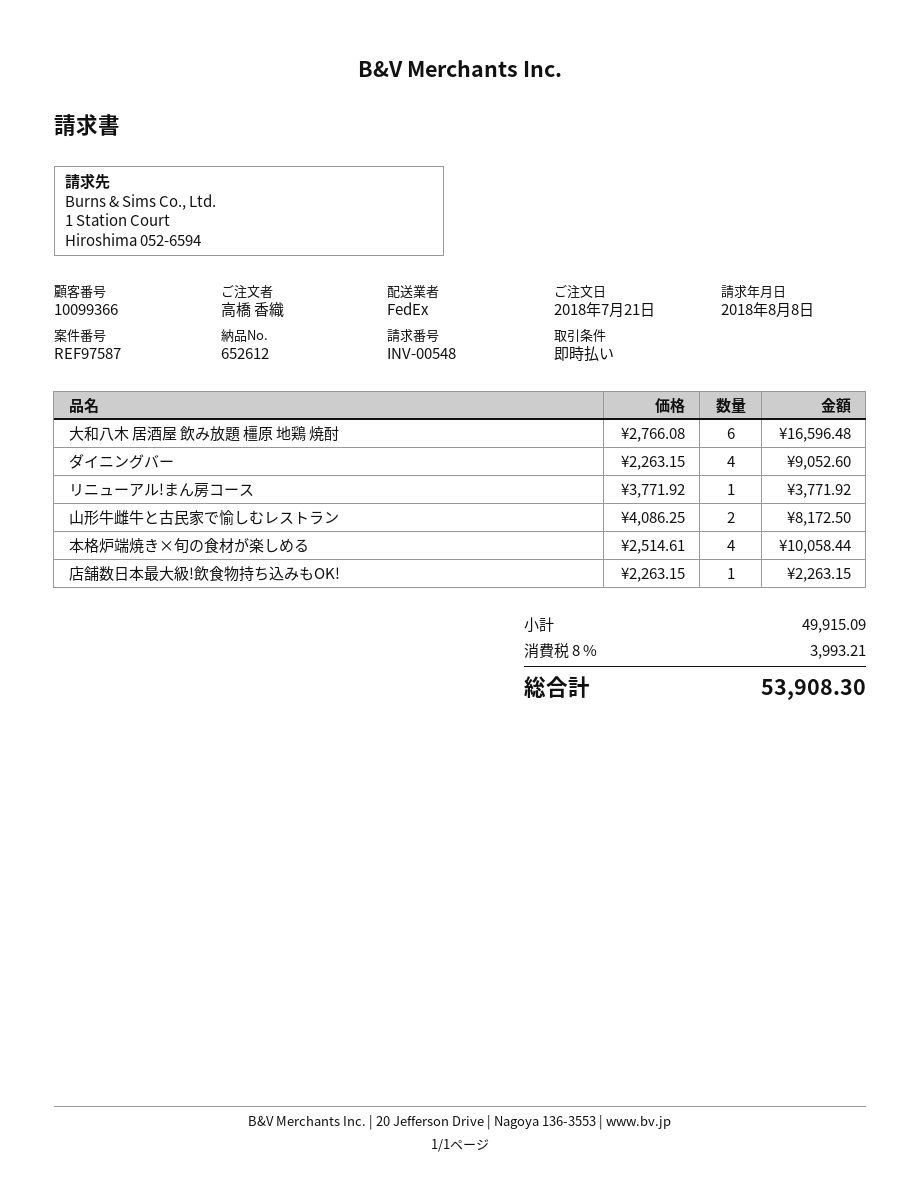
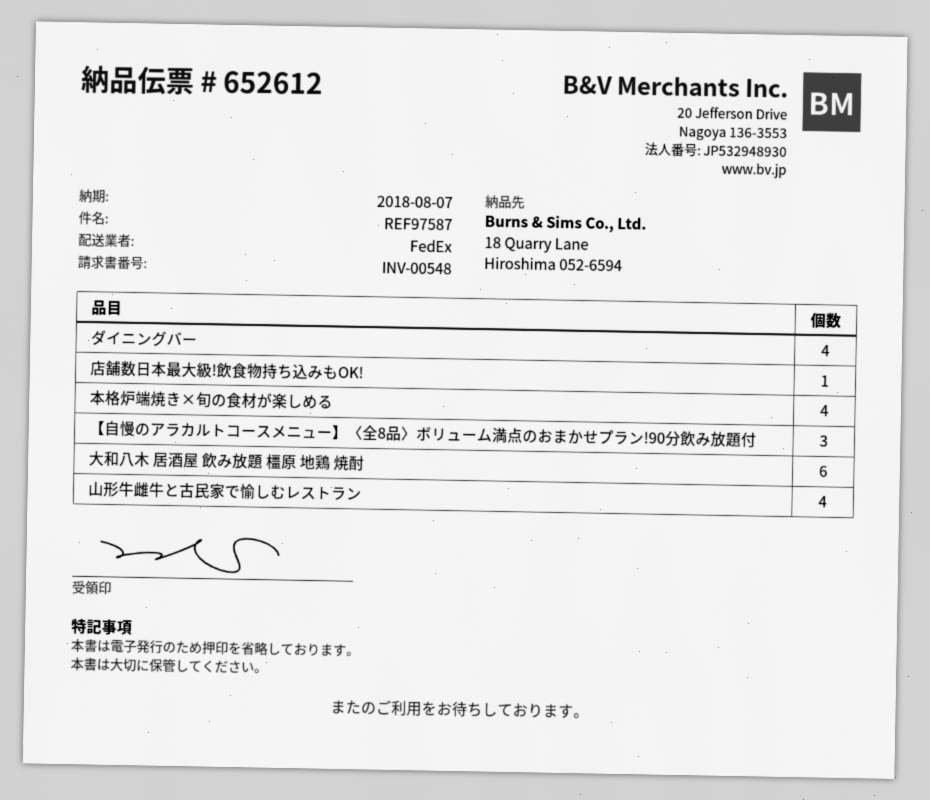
リニューアル!まん房コース: 1 -> none
山形牛雌牛と古民家で愉しむレストラン: 2 -> 4
【自慢のアラカルトコースメニュー】〈全8品〉ボリューム満点のおまかせプラン!90分飲み放題付: none -> 3

